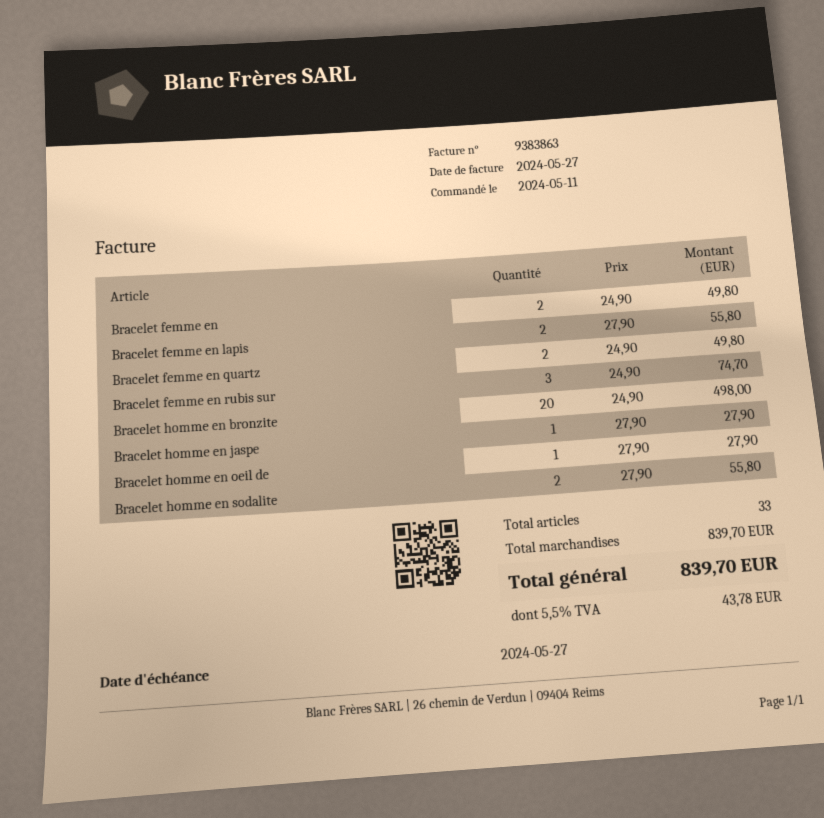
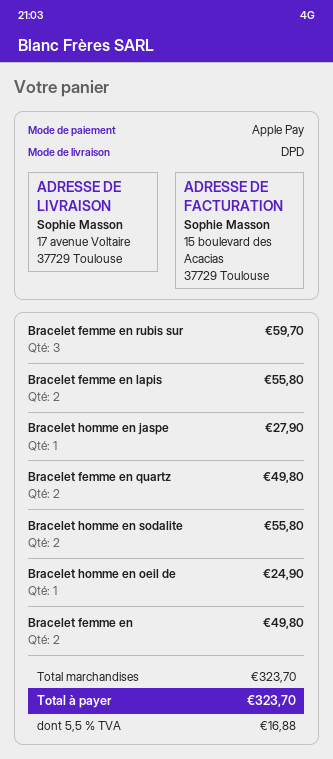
Bracelet femme en rubis sur: 3 for 74.70 -> 3 for 59.70
Bracelet homme en bronzite: 20 for 498.00 -> none
Bracelet homme en oeil de: 1 for 27.90 -> 1 for 24.90
subtotal: 839.70 -> 323.70
tax: 5.5% = 43.78 -> 5.5% = 16.88
total: 839.70 -> 323.70

